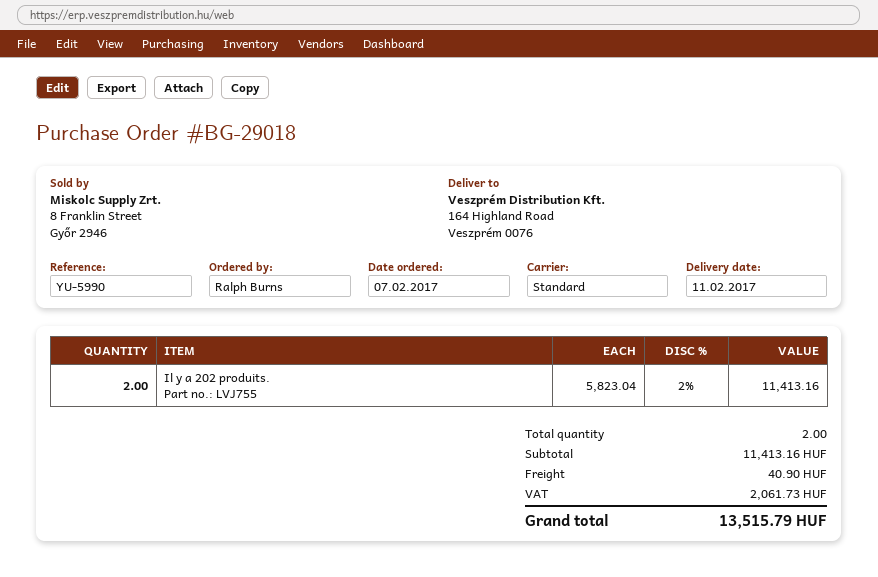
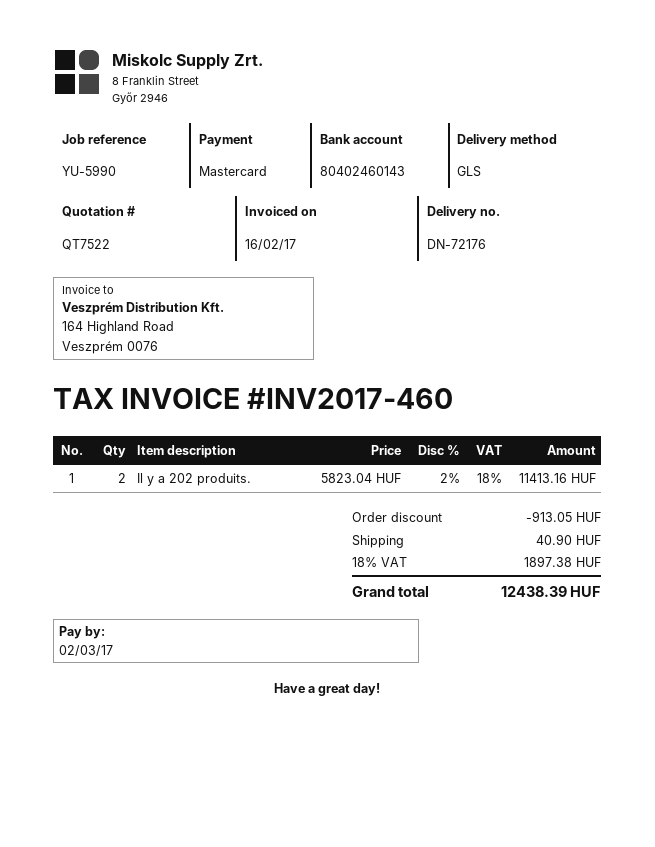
shipping method: standard -> GLS
discount: none -> 913.05
tax: 2061.73 -> 1897.38
total: 13515.79 -> 12438.39

